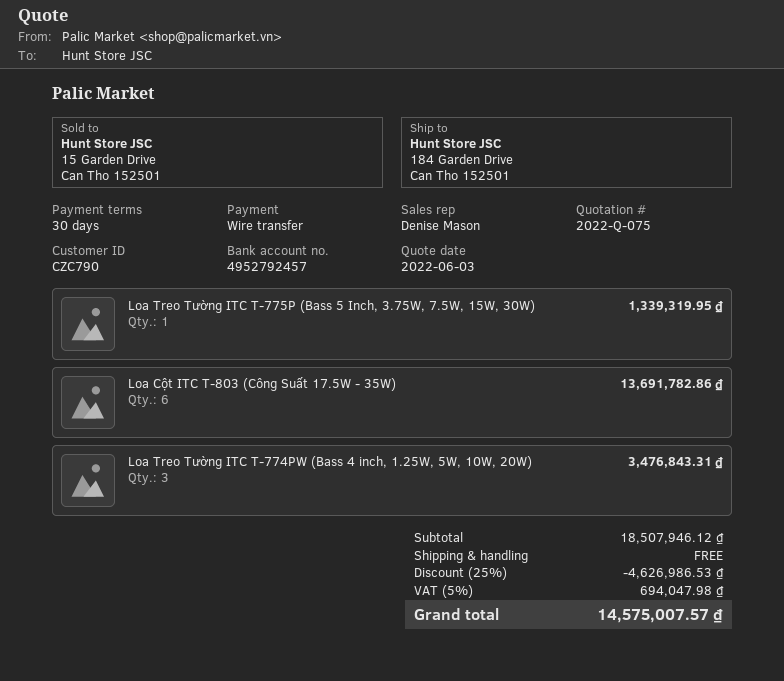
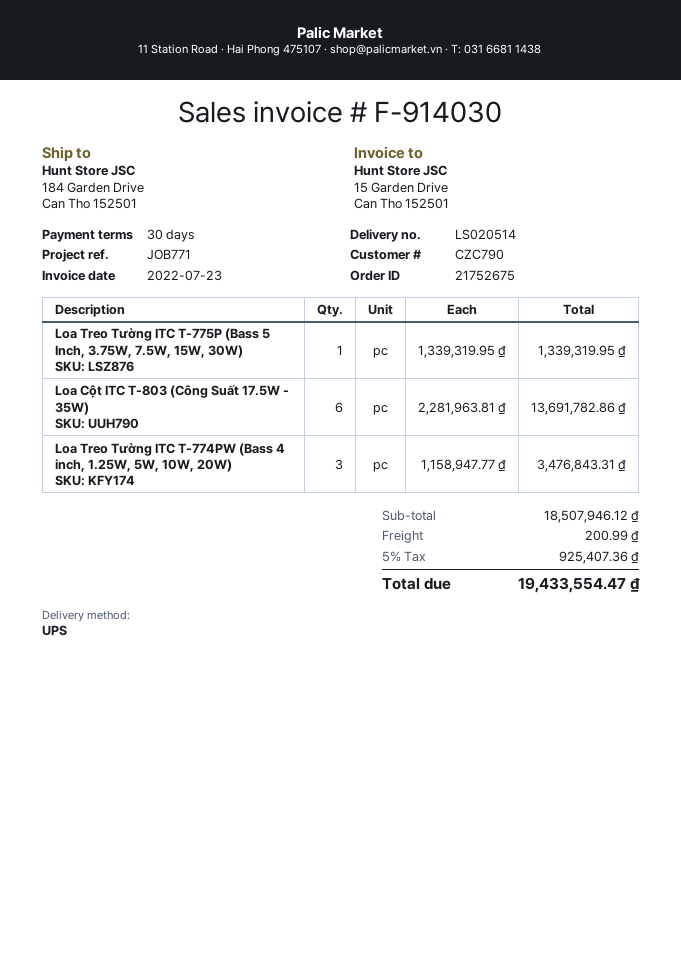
discount: 25% = 4626986.53 -> none
shipping: 0.00 -> 200.99
tax: 5% = 694047.98 -> 5% = 925407.36
total: 14575007.57 -> 19433554.47

